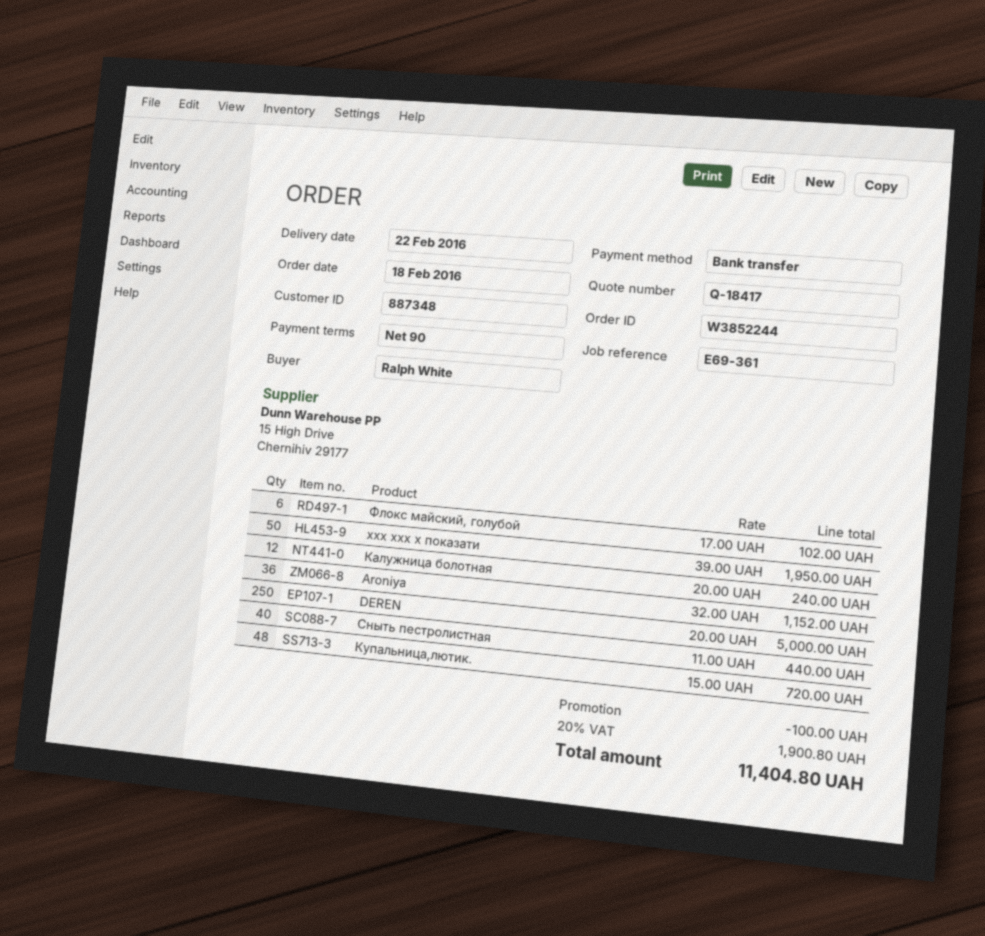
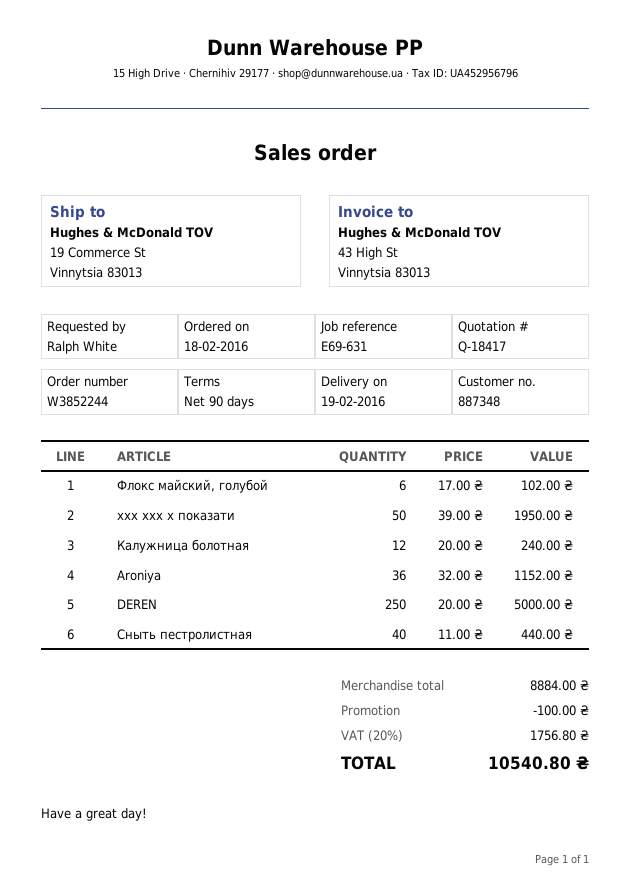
delivery date: 2016-02-22 -> 2016-02-19
reference: E69-361 -> E69-631
Купальница,лютик.: 48 x 15.00 = 720.00 -> none
tax: 20% = 1900.80 -> 20% = 1756.80
total: 11404.80 -> 10540.80

